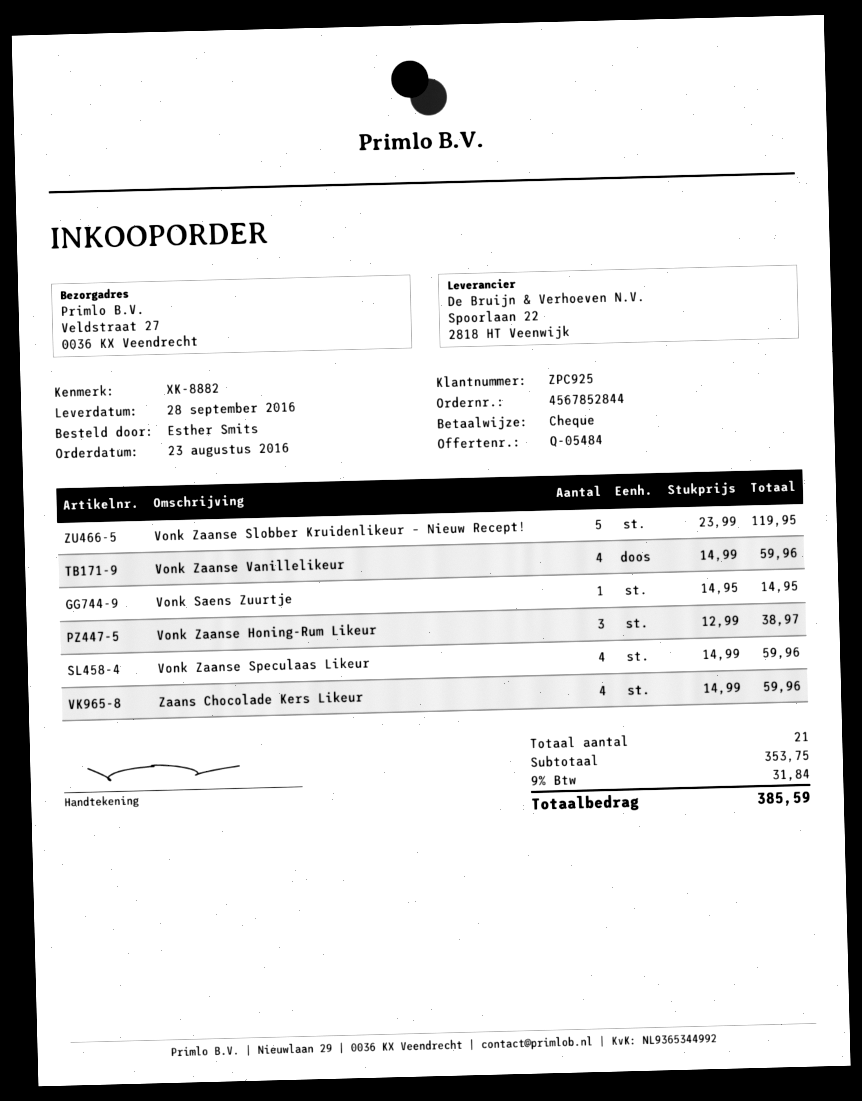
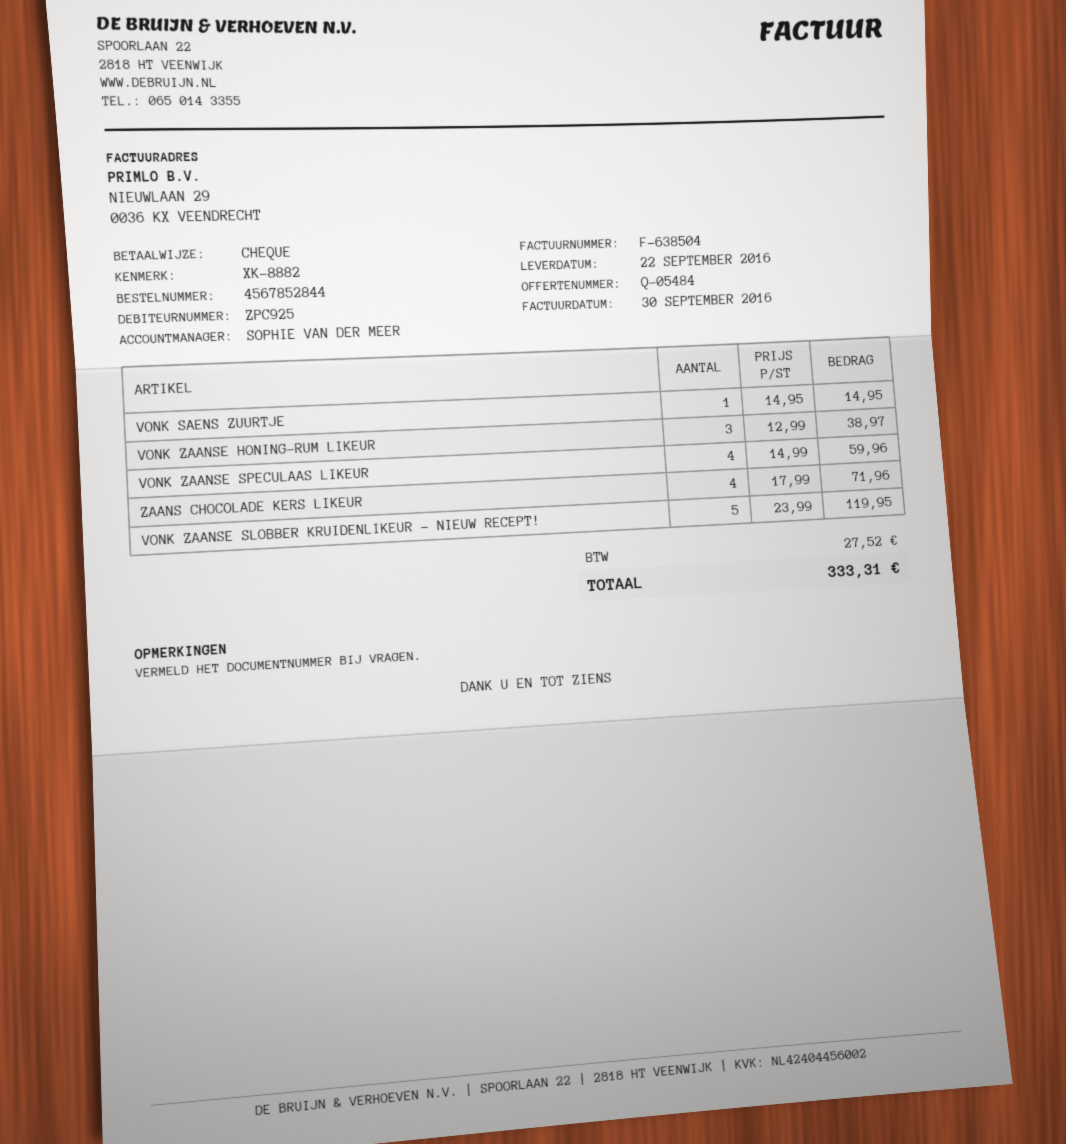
delivery date: 2016-09-28 -> 2016-09-22
Vonk Zaanse Vanillelikeur: 4 x 14.99 = 59.96 -> none
Zaans Chocolade Kers Likeur: 4 x 14.99 = 59.96 -> 4 x 17.99 = 71.96
tax: 31.84 -> 27.52
total: 385.59 -> 333.31

